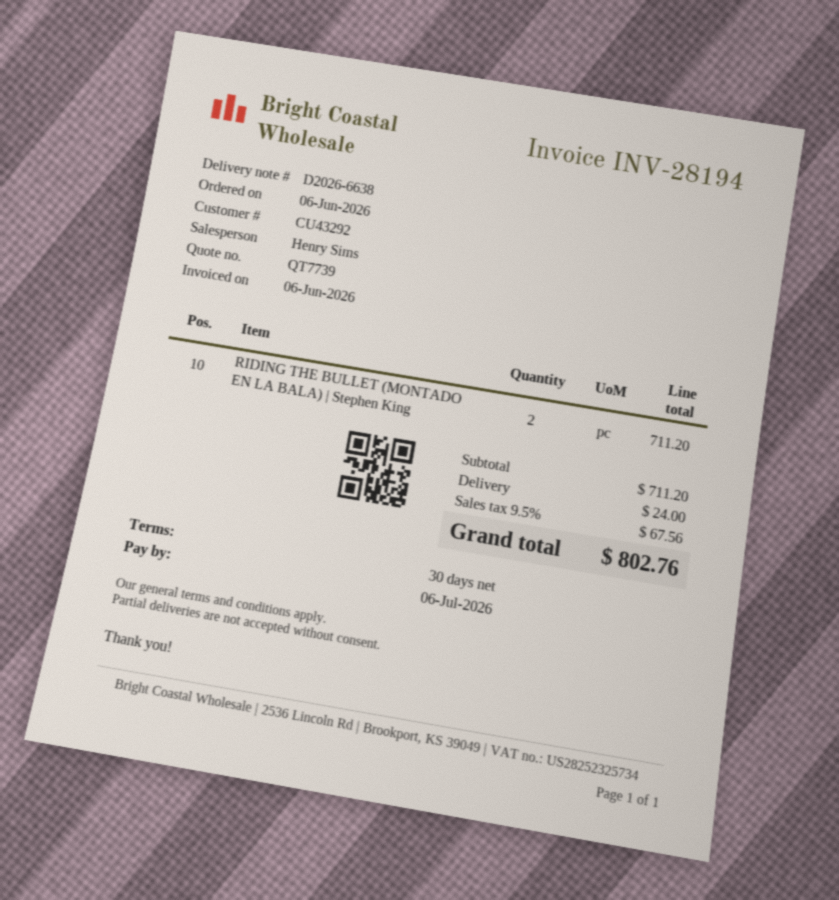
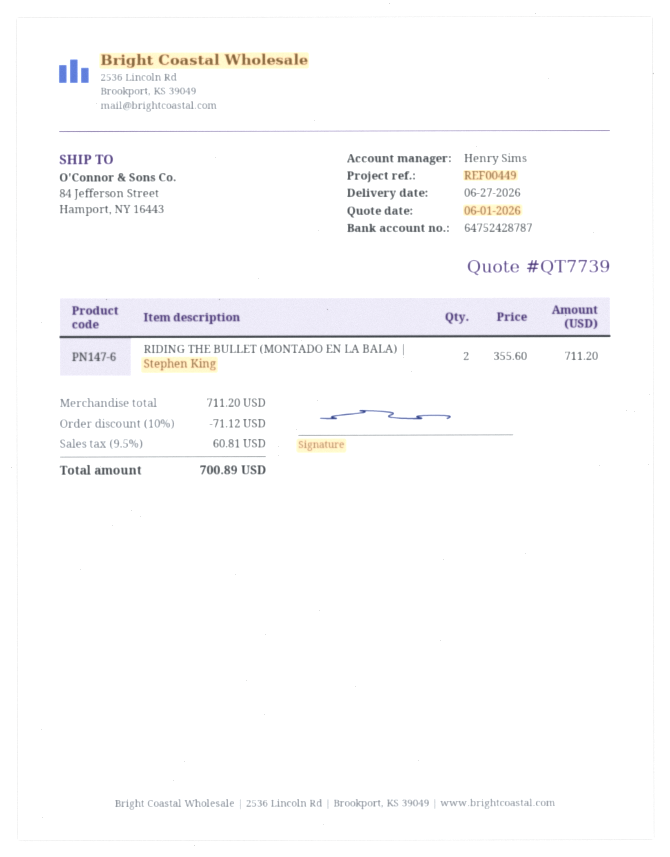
discount: none -> 10% = 71.12
shipping: 24.00 -> none
tax: 9.5% = 67.56 -> 9.5% = 60.81
total: 802.76 -> 700.89

